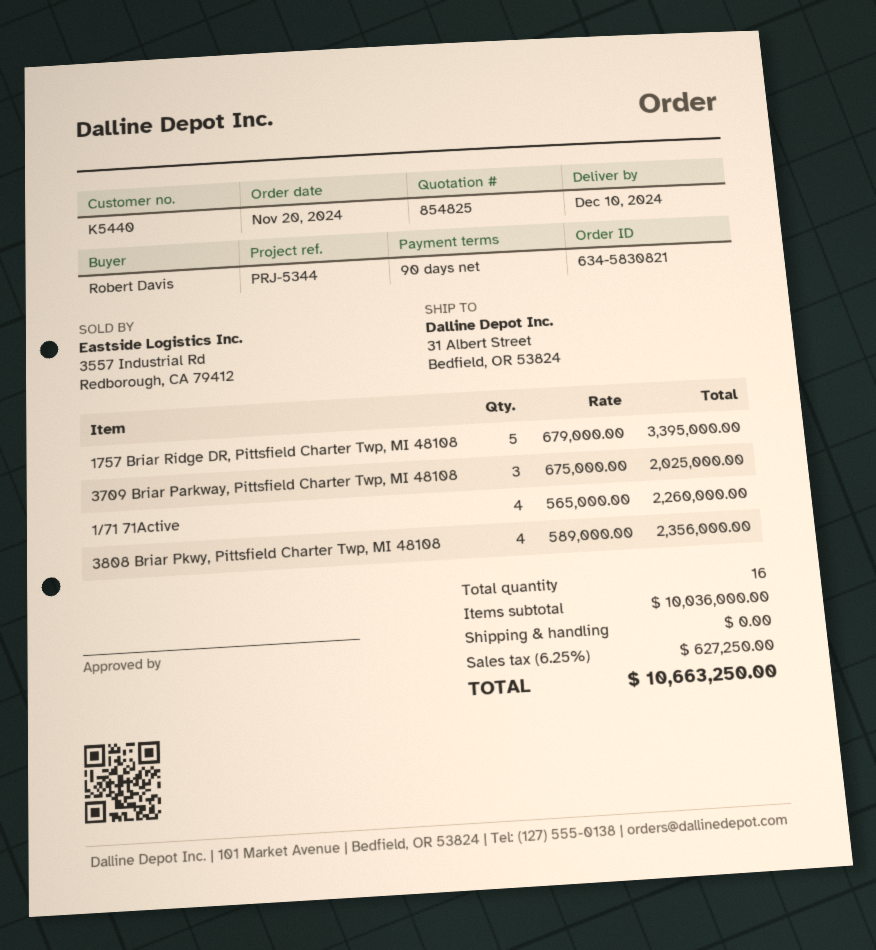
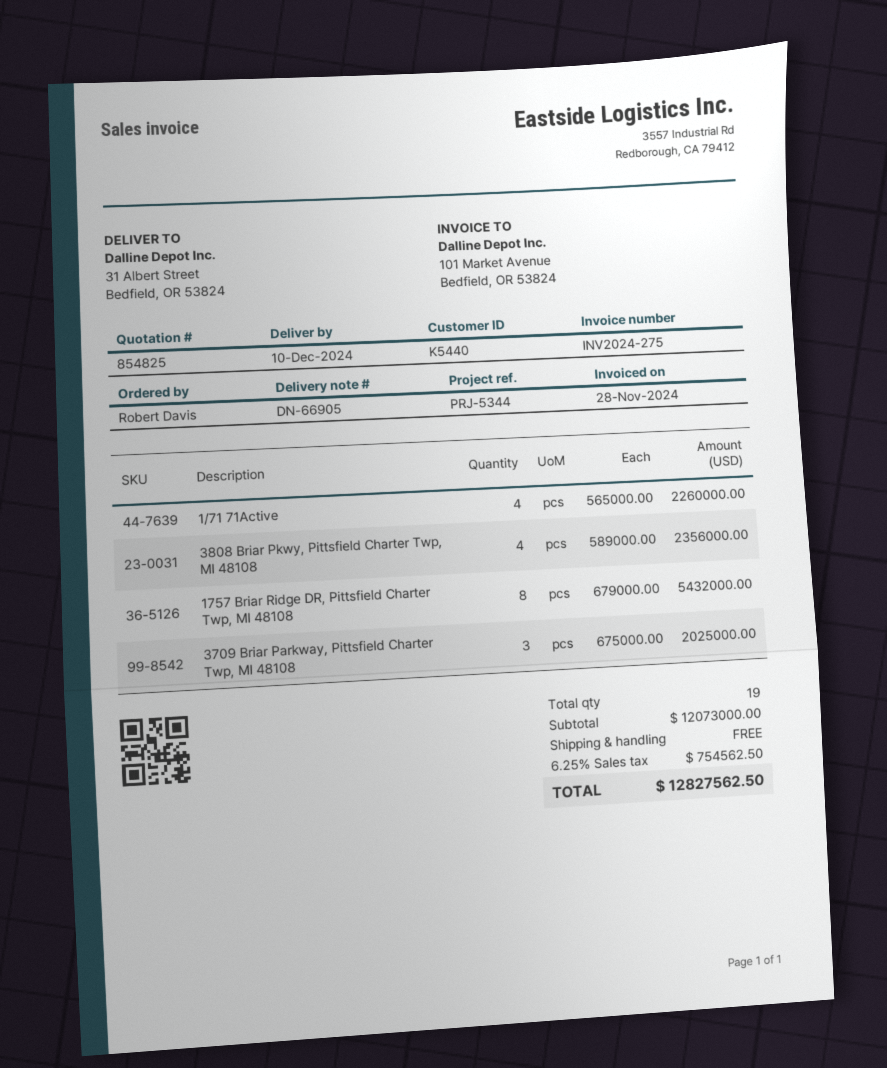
1757 Briar Ridge DR, Pittsfield Charter Twp, MI 48108: 5 x 679000.00 = 3395000.00 -> 8 x 679000.00 = 5432000.00
total quantity: 16 -> 19
subtotal: 10036000.00 -> 12073000.00
tax: 6.25% = 627250.00 -> 6.25% = 754562.50
total: 10663250.00 -> 12827562.50

